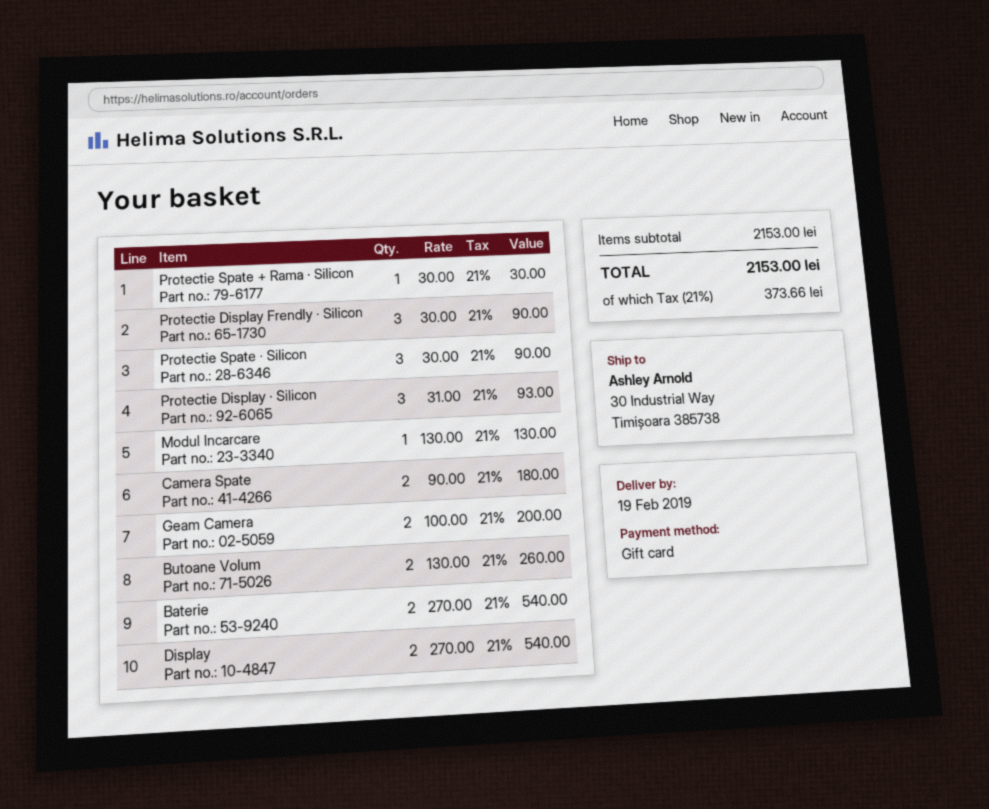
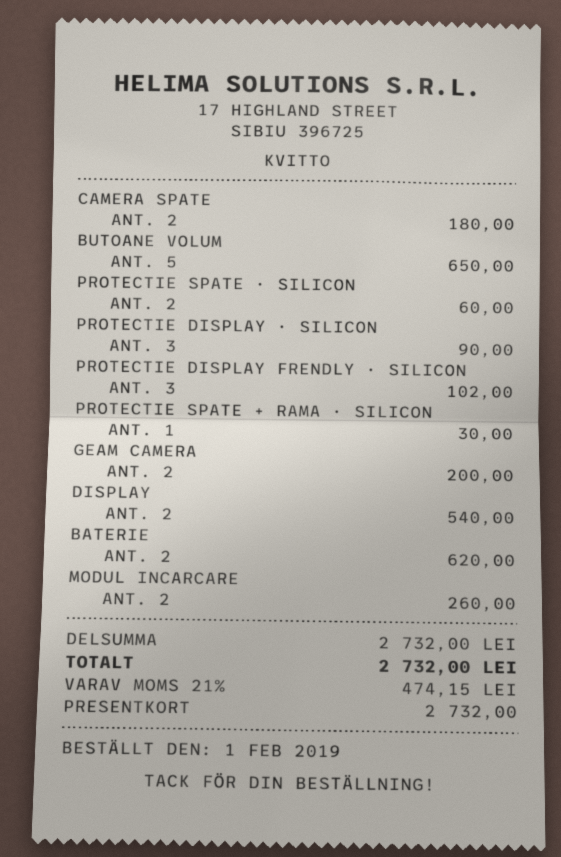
Protectie Display Frendly · Silicon: 3 for 90.00 -> 3 for 102.00
Protectie Spate · Silicon: 3 for 90.00 -> 2 for 60.00
Protectie Display · Silicon: 3 for 93.00 -> 3 for 90.00
Modul Incarcare: 1 for 130.00 -> 2 for 260.00
Butoane Volum: 2 for 260.00 -> 5 for 650.00
Baterie: 2 for 540.00 -> 2 for 620.00
subtotal: 2153.00 -> 2732.00
tax: 21% = 373.66 -> 21% = 474.15
total: 2153.00 -> 2732.00

